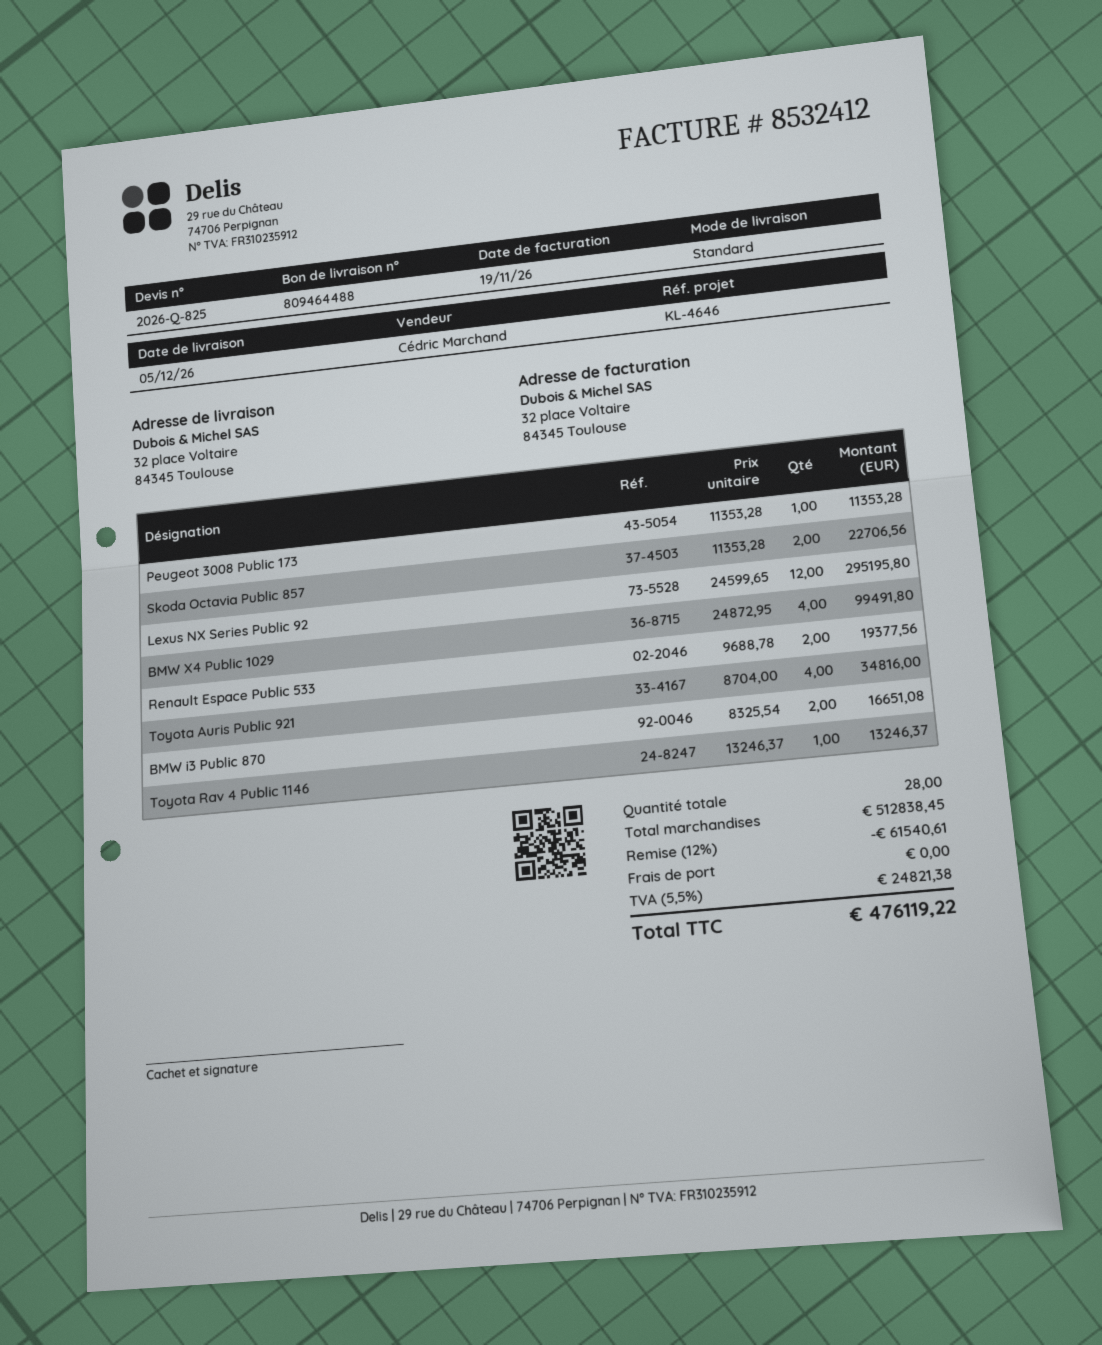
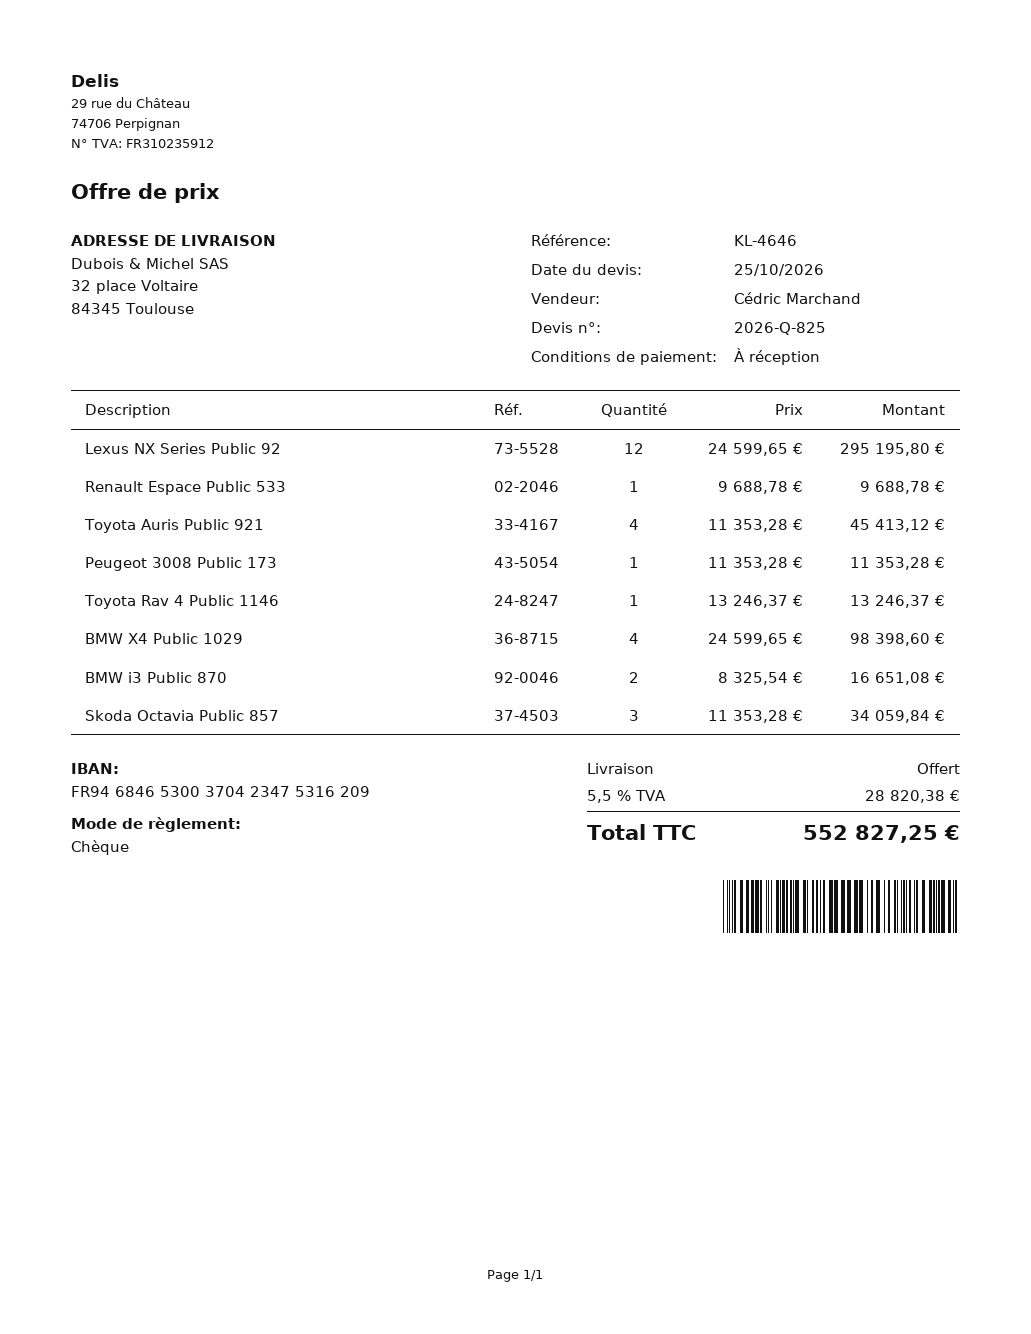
Skoda Octavia Public 857: 2 x 11353.28 = 22706.56 -> 3 x 11353.28 = 34059.84
BMW X4 Public 1029: 4 x 24872.95 = 99491.80 -> 4 x 24599.65 = 98398.60
Renault Espace Public 533: 2 x 9688.78 = 19377.56 -> 1 x 9688.78 = 9688.78
Toyota Auris Public 921: 4 x 8704.00 = 34816.00 -> 4 x 11353.28 = 45413.12
discount: 12% = 61540.61 -> none
tax: 5.5% = 24821.38 -> 5.5% = 28820.38
total: 476119.22 -> 552827.25

